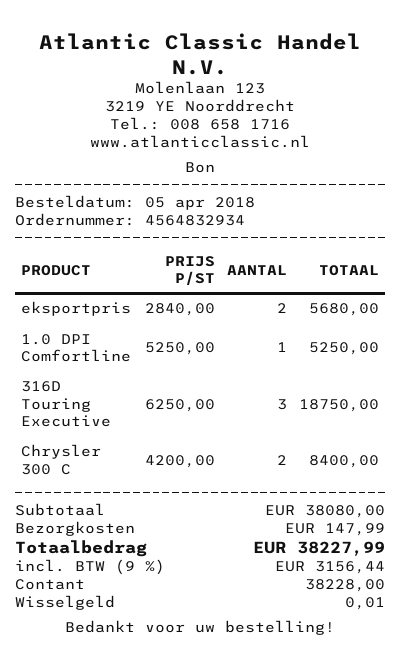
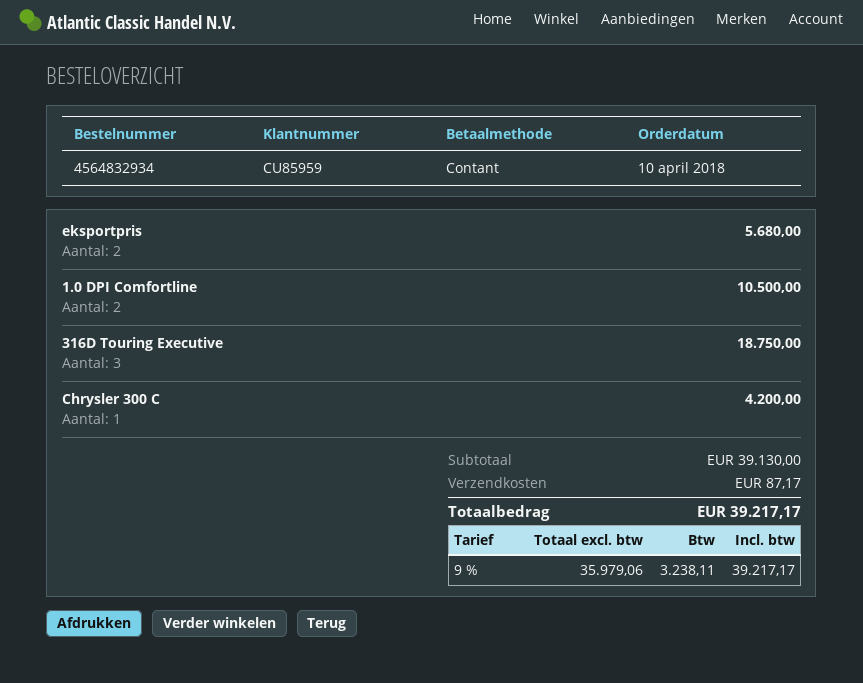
order date: 2018-04-05 -> 2018-04-10
1.0 DPI Comfortline: 1 for 5250.00 -> 2 for 10500.00
Chrysler 300 C: 2 for 8400.00 -> 1 for 4200.00
subtotal: 38080.00 -> 39130.00
shipping: 147.99 -> 87.17
tax: 9% = 3156.44 -> 9% = 3238.11
total: 38227.99 -> 39217.17

